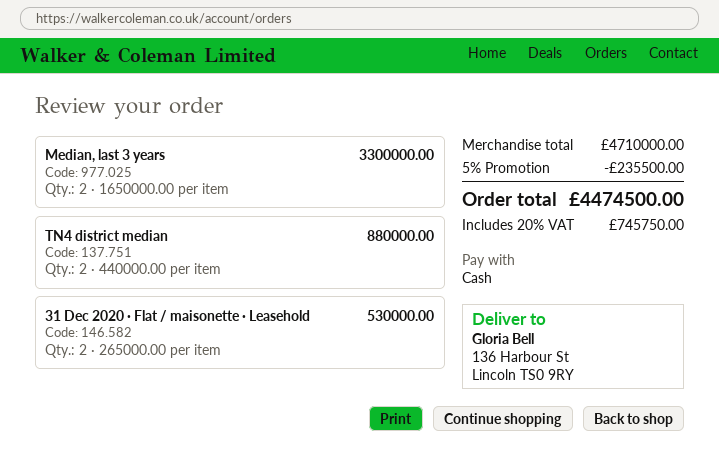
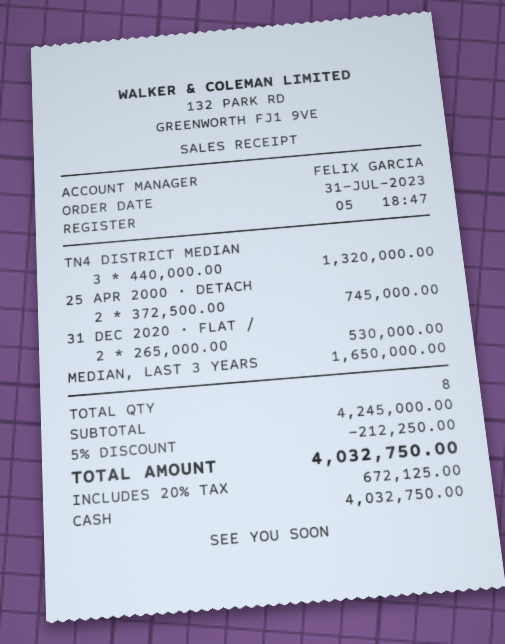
Median, last 3 years: 2 x 1650000.00 = 3300000.00 -> 1 x 1650000.00 = 1650000.00
TN4 district median: 2 x 440000.00 = 880000.00 -> 3 x 440000.00 = 1320000.00
25 APR 2000 · DETACH: none -> 2 x 372500.00 = 745000.00
subtotal: 4710000.00 -> 4245000.00
discount: 5% = 235500.00 -> 5% = 212250.00
tax: 20% = 745750.00 -> 20% = 672125.00
total: 4474500.00 -> 4032750.00

